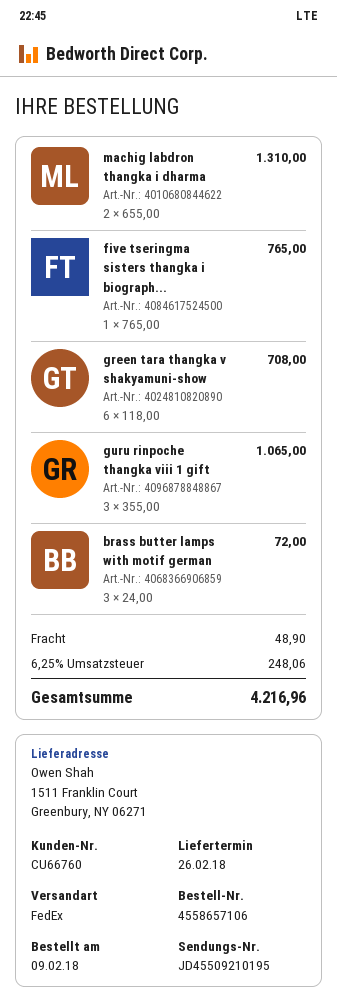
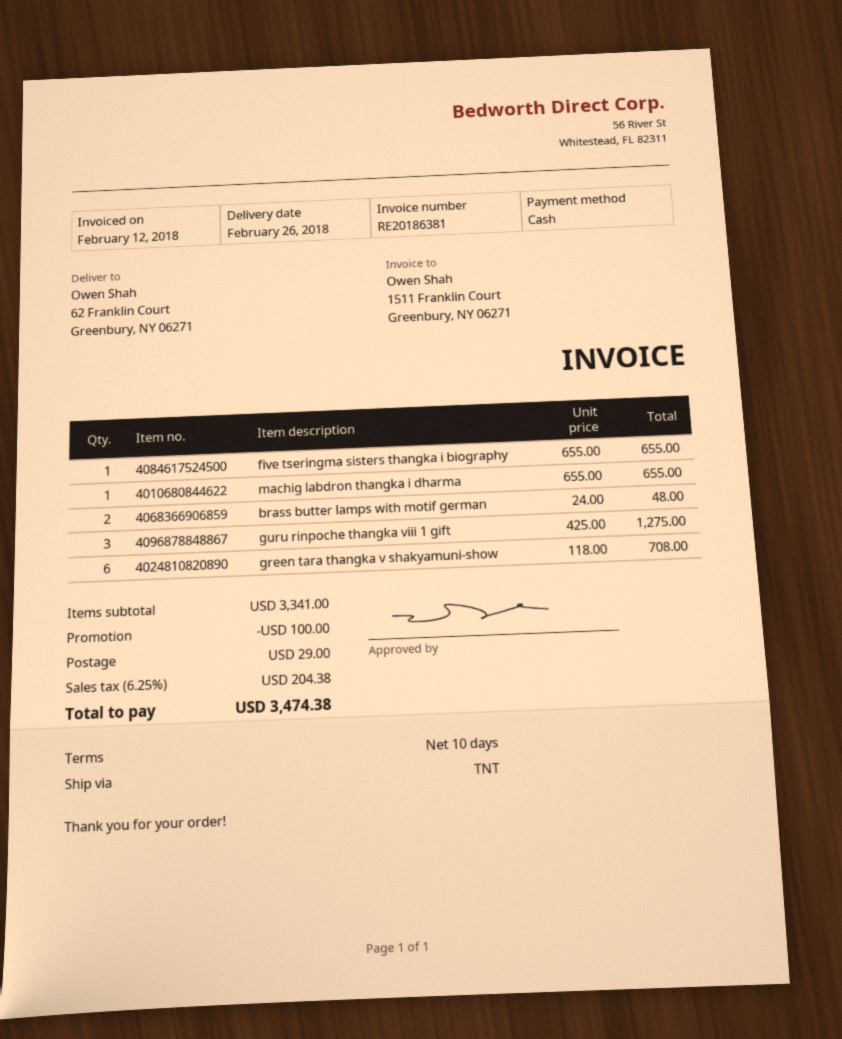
shipping method: FedEx -> TNT
ship to: 1511 Franklin Court, Greenbury, NY 06271 -> 62 Franklin Court, Greenbury, NY 06271
machig labdron thangka i dharma: 2 x 655.00 = 1310.00 -> 1 x 655.00 = 655.00
five tseringma sisters thangka i biograph...: 1 x 765.00 = 765.00 -> 1 x 655.00 = 655.00
guru rinpoche thangka viii 1 gift: 3 x 355.00 = 1065.00 -> 3 x 425.00 = 1275.00
brass butter lamps with motif german: 3 x 24.00 = 72.00 -> 2 x 24.00 = 48.00
discount: none -> 100.00
shipping: 48.90 -> 29.00
tax: 6.25% = 248.06 -> 6.25% = 204.38
total: 4216.96 -> 3474.38

